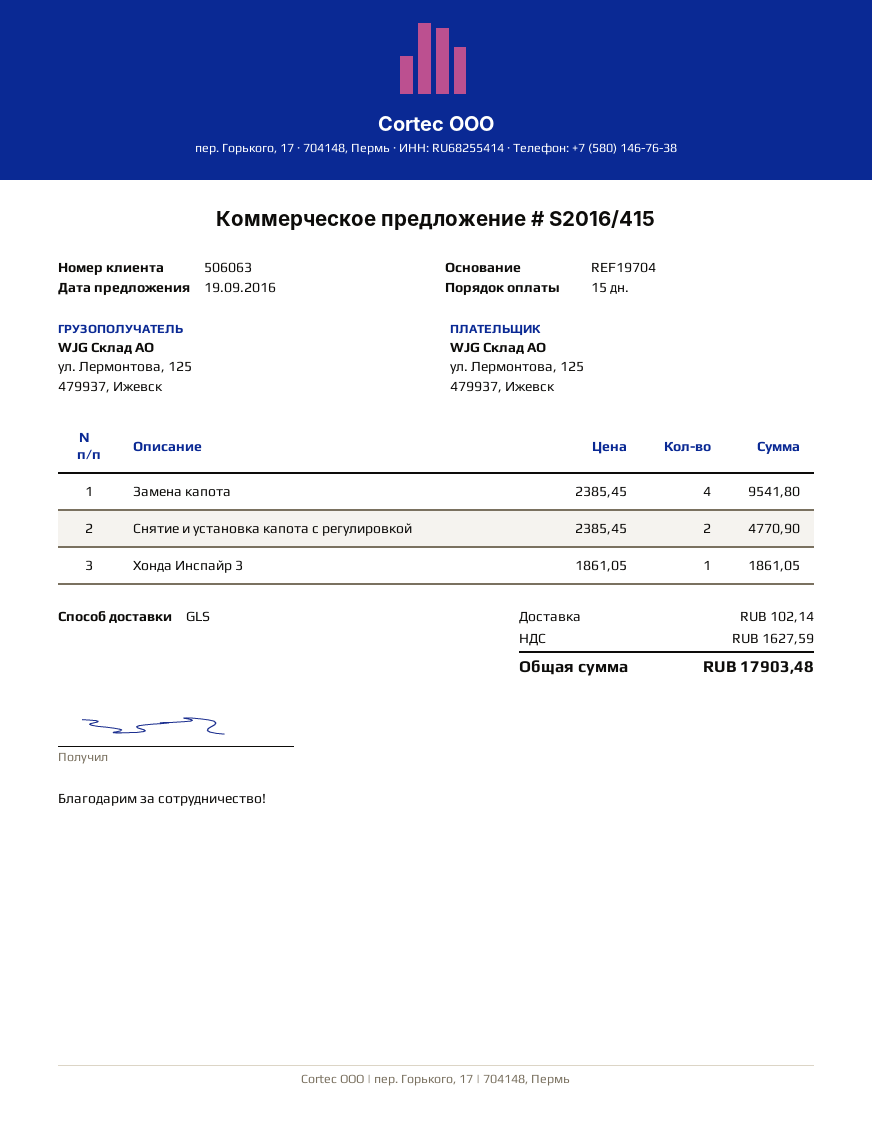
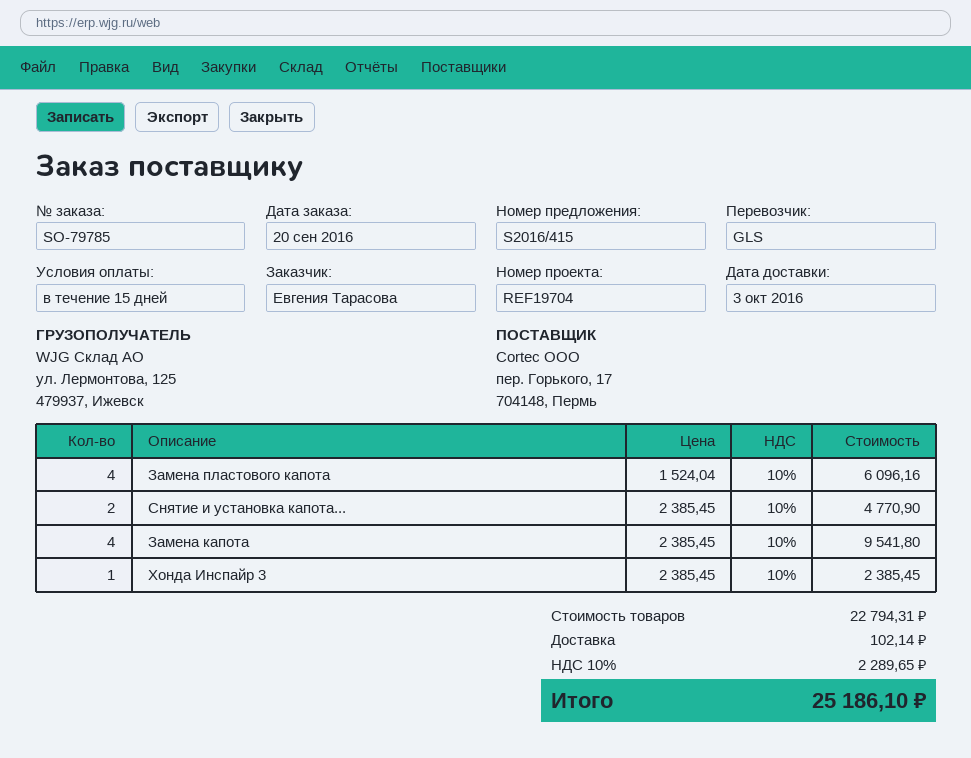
Хонда Инспайр 3: 1 x 1861.05 = 1861.05 -> 1 x 2385.45 = 2385.45
Замена пластового капота: none -> 4 x 1524.04 = 6096.16
tax: 1627.59 -> 2289.65
total: 17903.48 -> 25186.10

